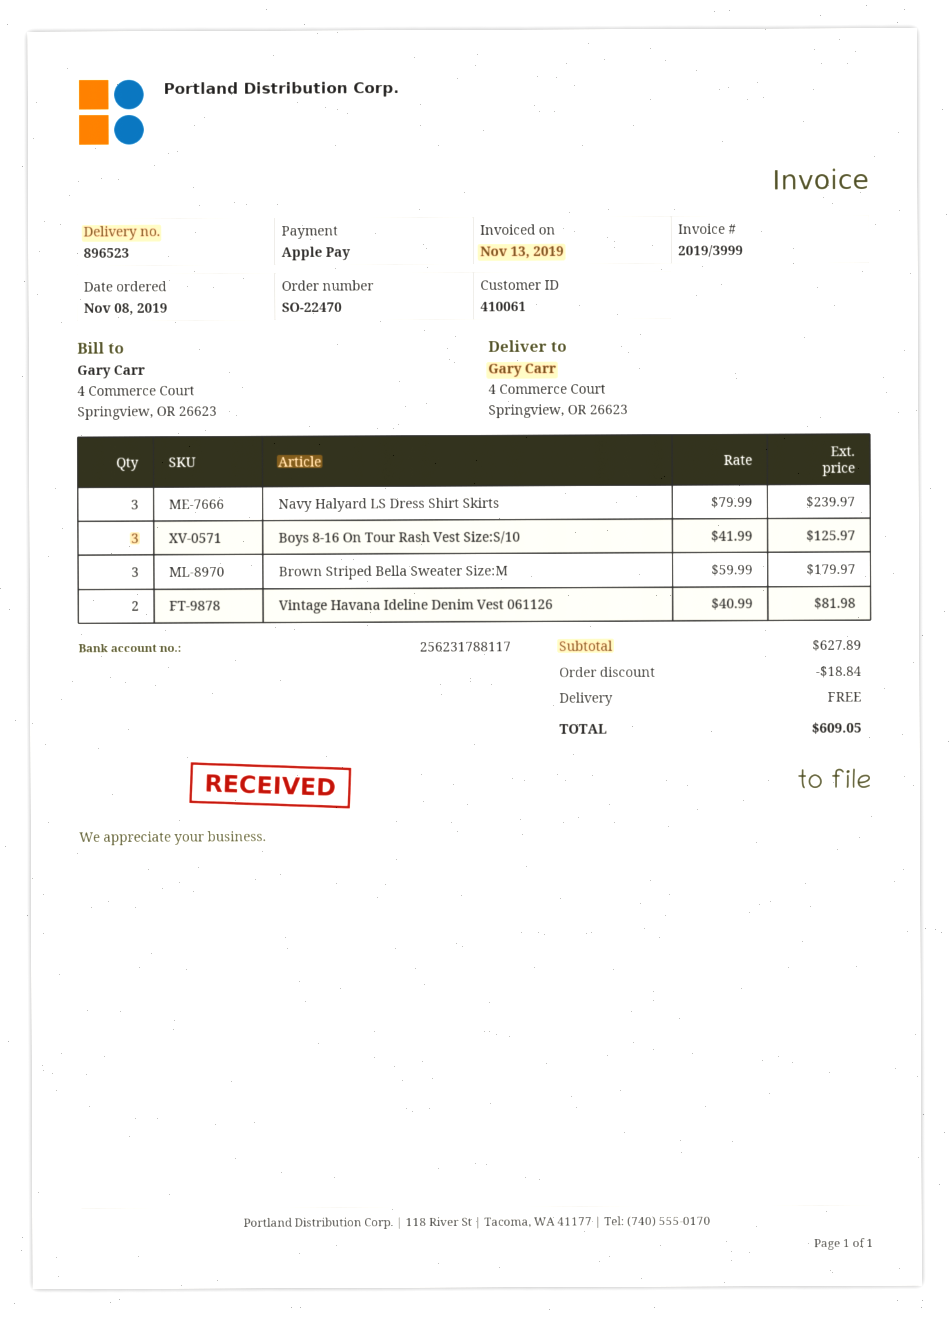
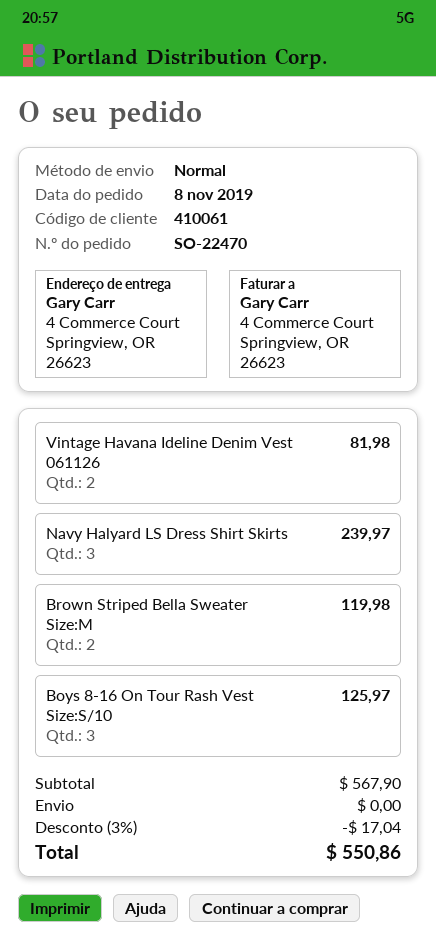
Brown Striped Bella Sweater Size:M: 3 for 179.97 -> 2 for 119.98
subtotal: 627.89 -> 567.90
discount: 18.84 -> 17.04
total: 609.05 -> 550.86

